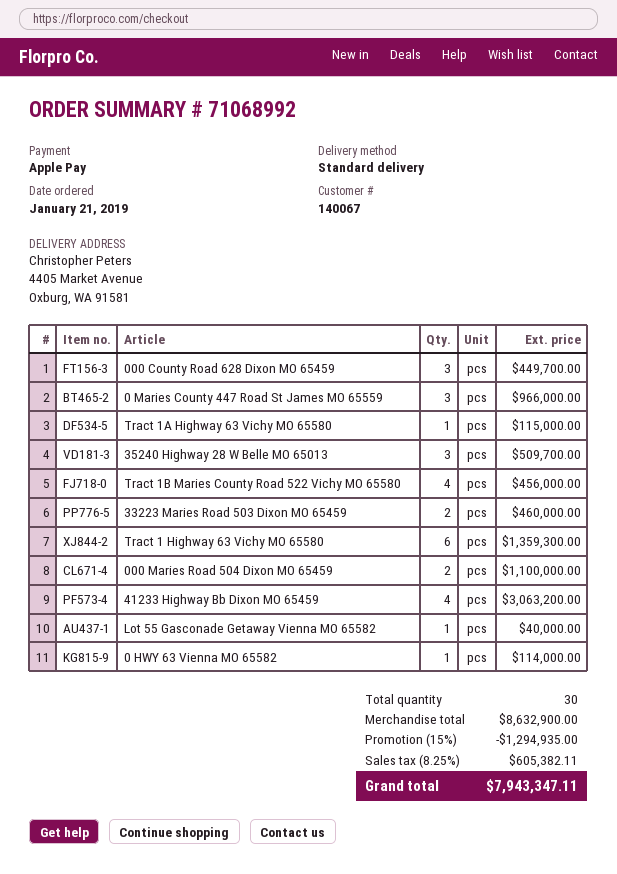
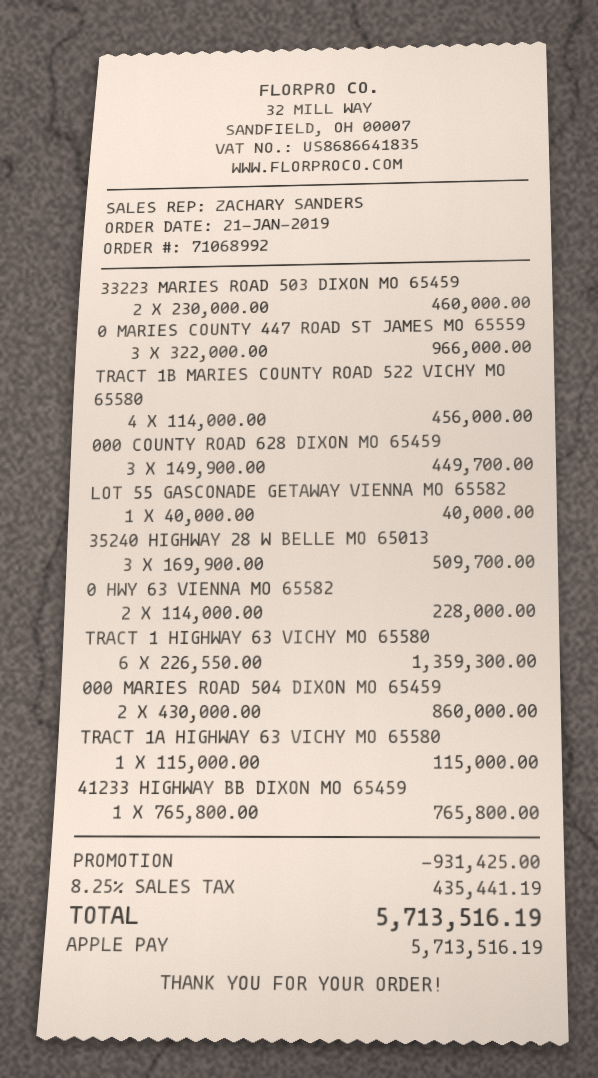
000 Maries Road 504 Dixon MO 65459: 2 for 1100000.00 -> 2 for 860000.00
41233 Highway Bb Dixon MO 65459: 4 for 3063200.00 -> 1 for 765800.00
0 HWY 63 Vienna MO 65582: 1 for 114000.00 -> 2 for 228000.00
discount: 1294935.00 -> 931425.00
tax: 8.25% = 605382.11 -> 8.25% = 435441.19
total: 7943347.11 -> 5713516.19

